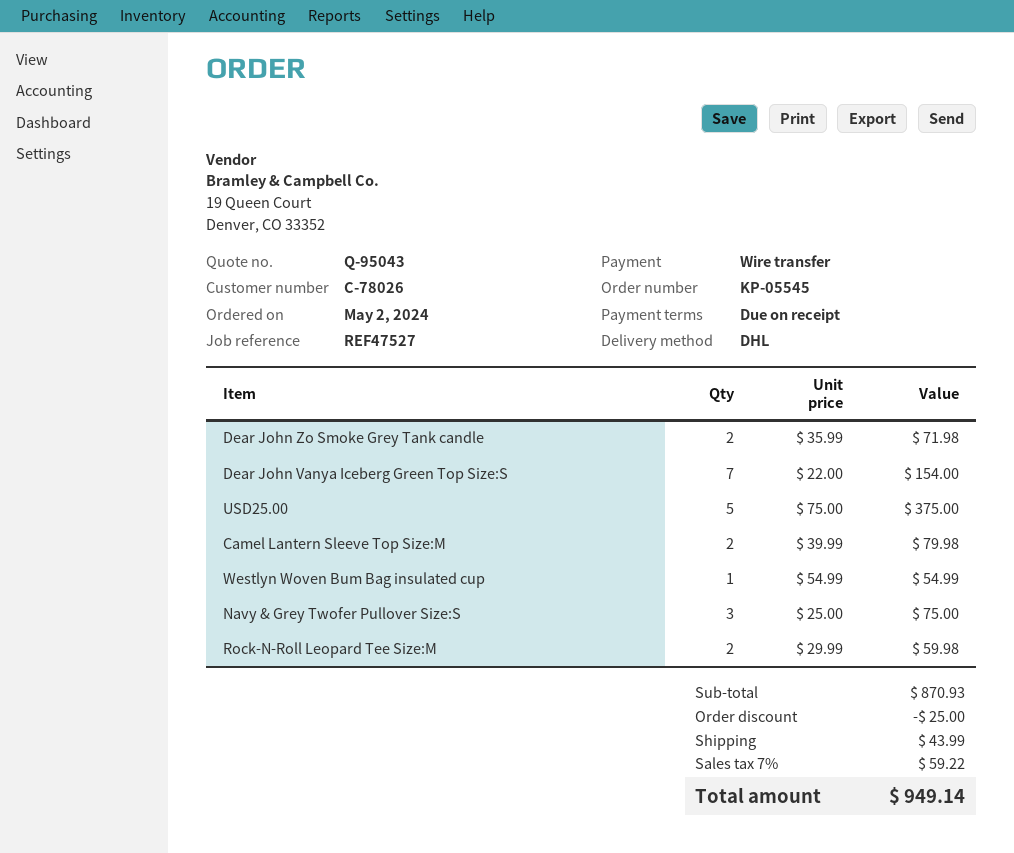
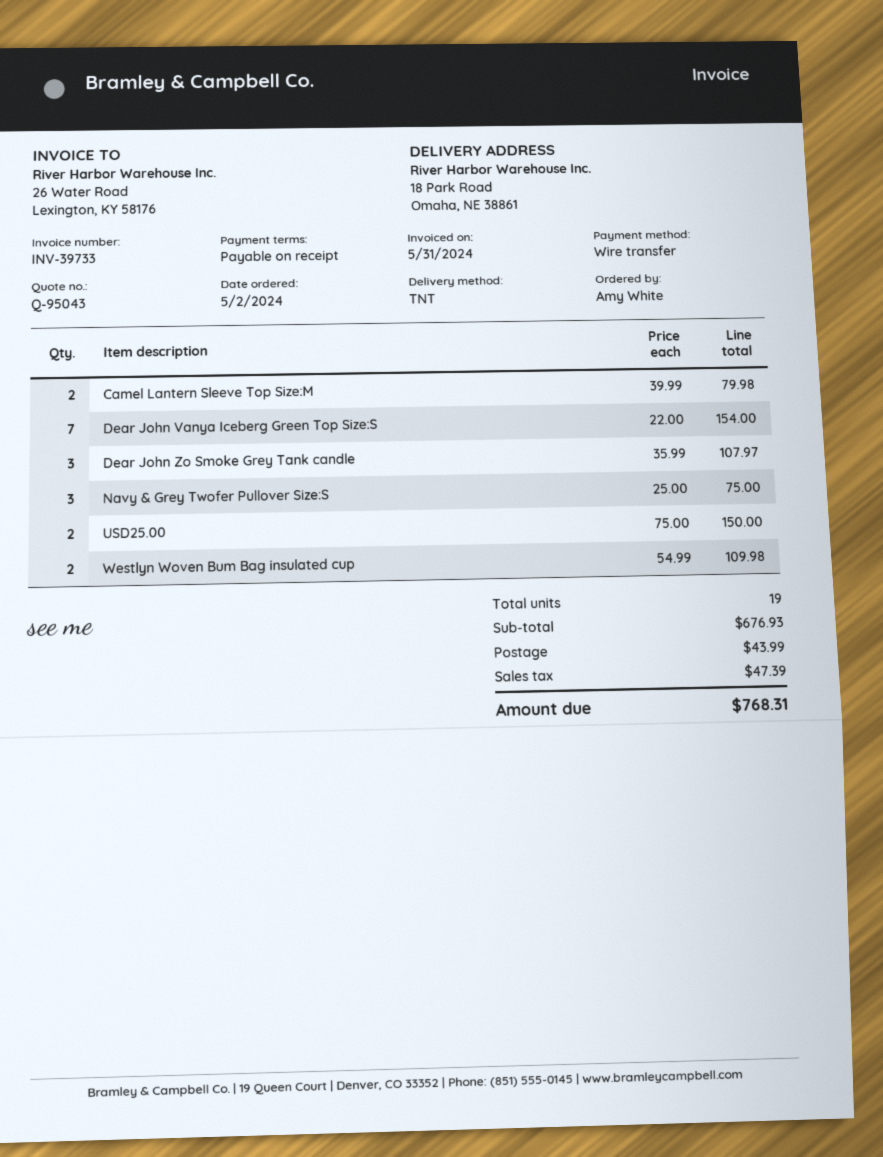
shipping method: DHL -> TNT
Dear John Zo Smoke Grey Tank candle: 2 x 35.99 = 71.98 -> 3 x 35.99 = 107.97
USD25.00: 5 x 75.00 = 375.00 -> 2 x 75.00 = 150.00
Westlyn Woven Bum Bag insulated cup: 1 x 54.99 = 54.99 -> 2 x 54.99 = 109.98
Rock-N-Roll Leopard Tee Size:M: 2 x 29.99 = 59.98 -> none
subtotal: 870.93 -> 676.93
discount: 25.00 -> none
tax: 59.22 -> 47.39
total: 949.14 -> 768.31

